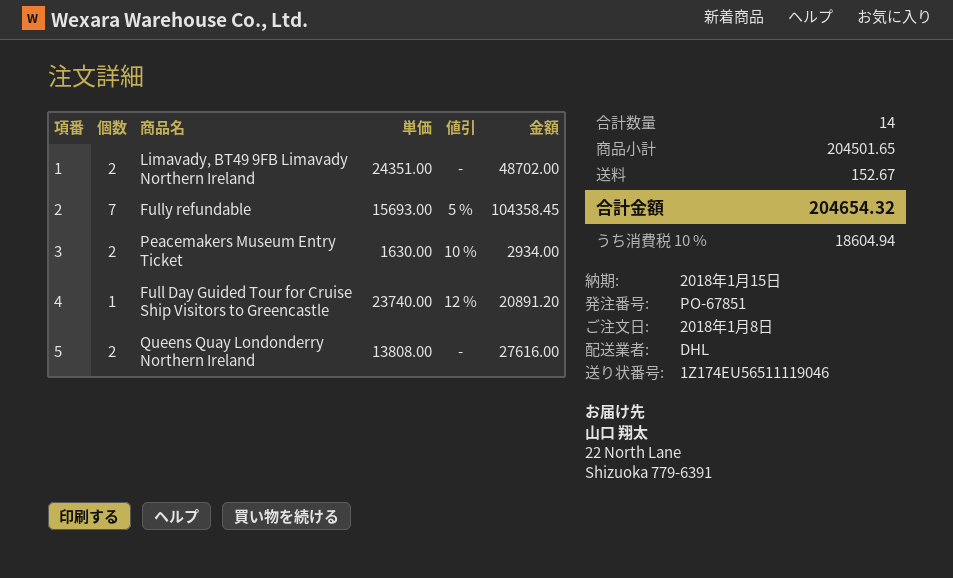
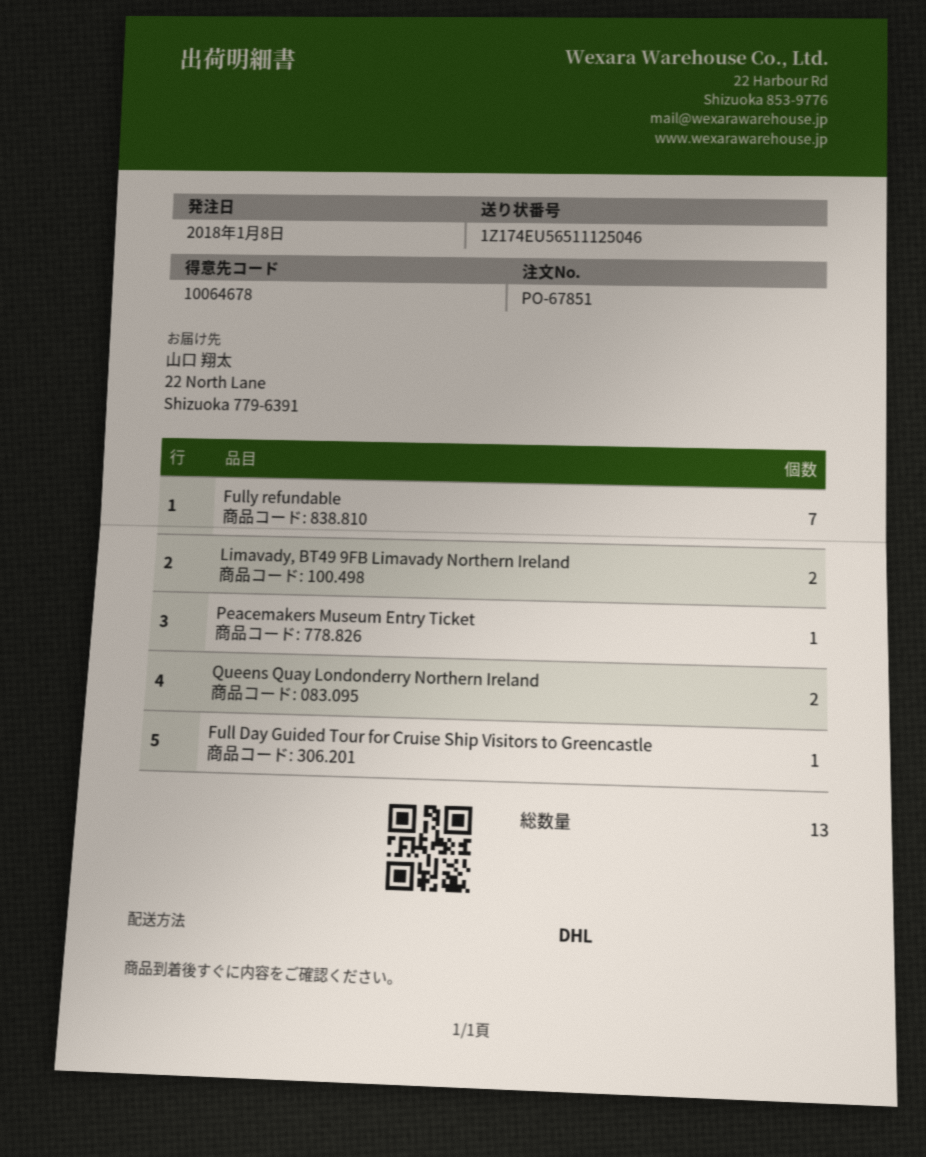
tracking number: 1Z174EU56511119046 -> 1Z174EU56511125046
Peacemakers Museum Entry Ticket: 2 -> 1
total quantity: 14 -> 13

